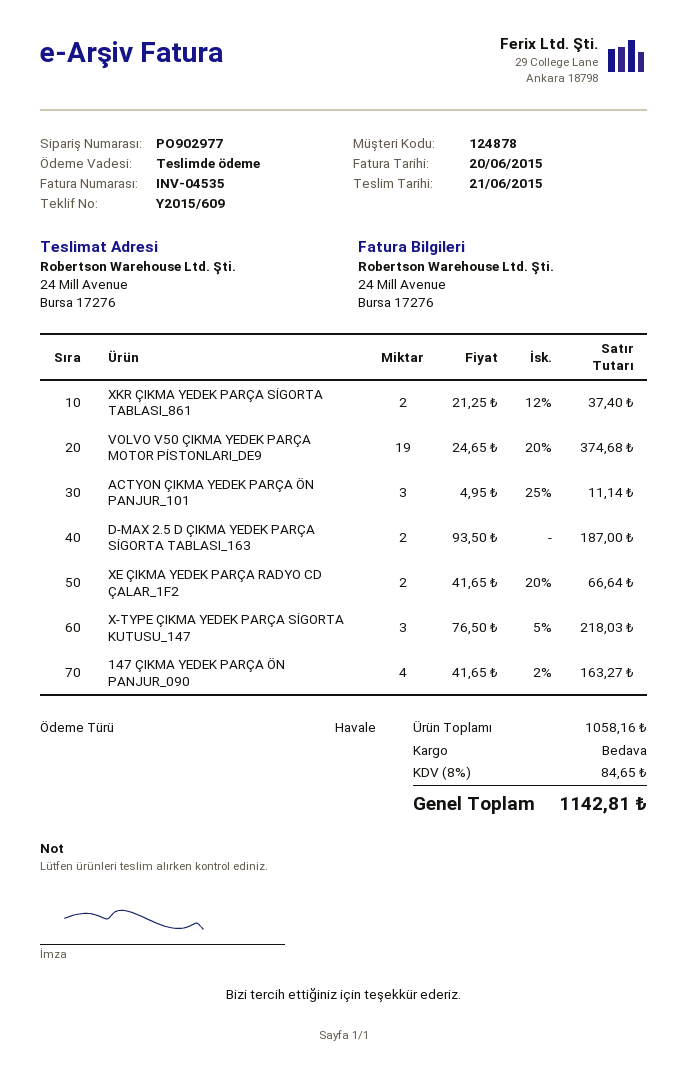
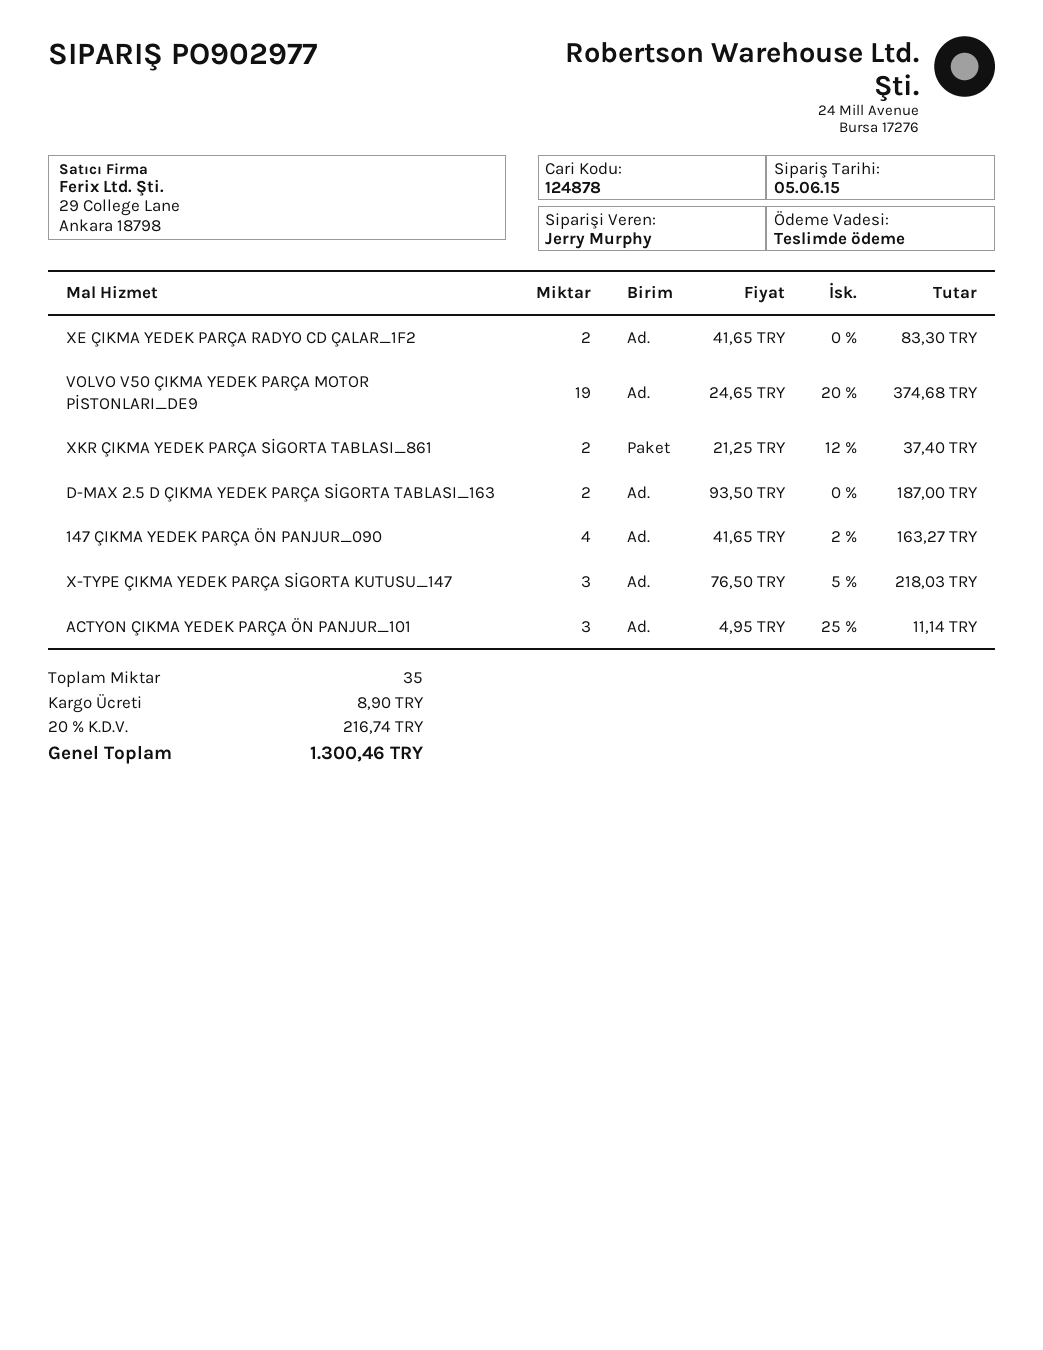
XE ÇIKMA YEDEK PARÇA RADYO CD ÇALAR_1F2: 2 x 41.65 - 20% = 66.64 -> 2 x 41.65 = 83.30
shipping: 0.00 -> 8.90
tax: 8% = 84.65 -> 20% = 216.74
total: 1142.81 -> 1300.46

